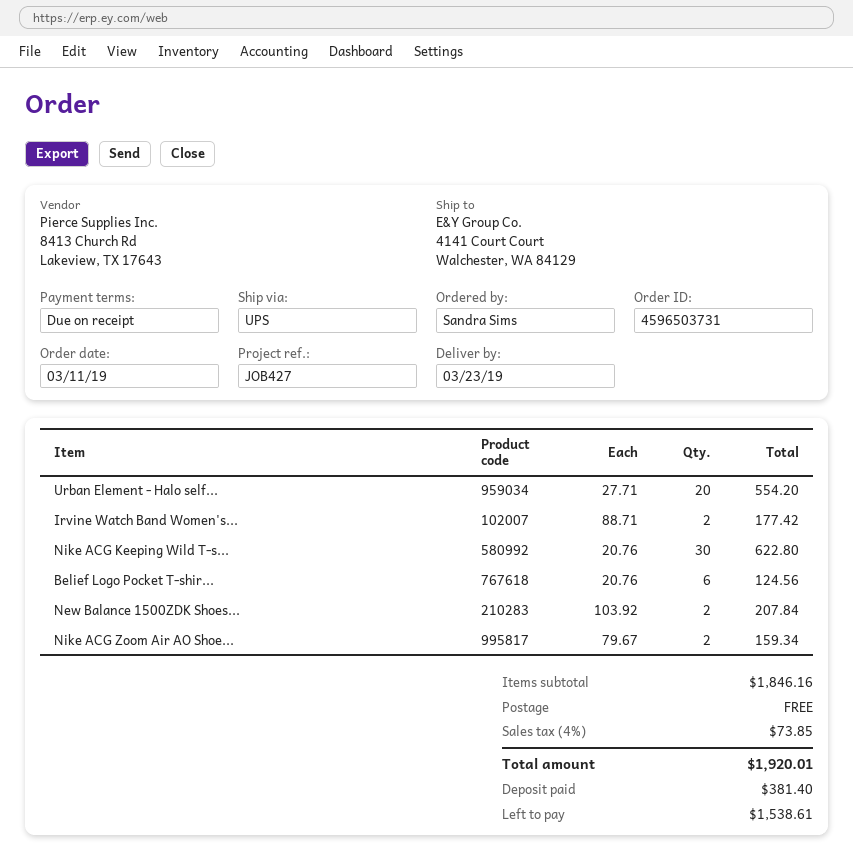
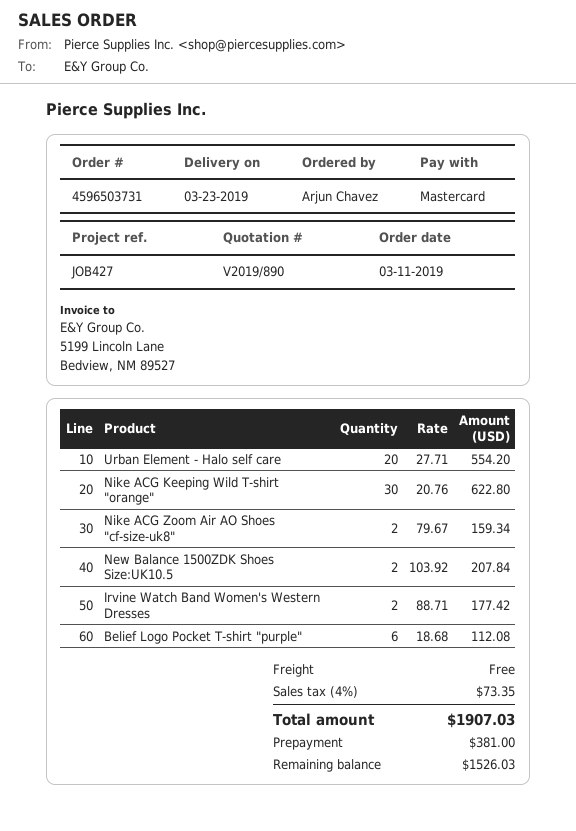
ordered by: Sandra Sims -> Arjun Chavez
Belief Logo Pocket T-shir...: 6 x 20.76 = 124.56 -> 6 x 18.68 = 112.08
tax: 4% = 73.85 -> 4% = 73.35
total: 1920.01 -> 1907.03
deposit: 381.40 -> 381.00
balance: 1538.61 -> 1526.03

